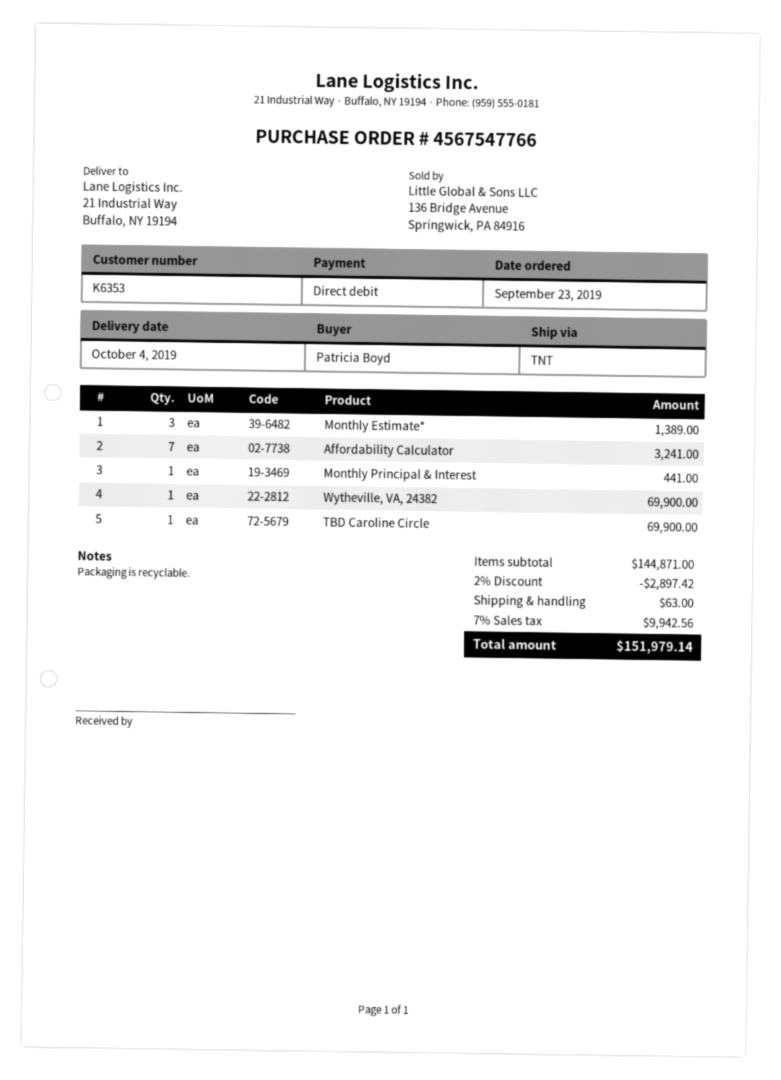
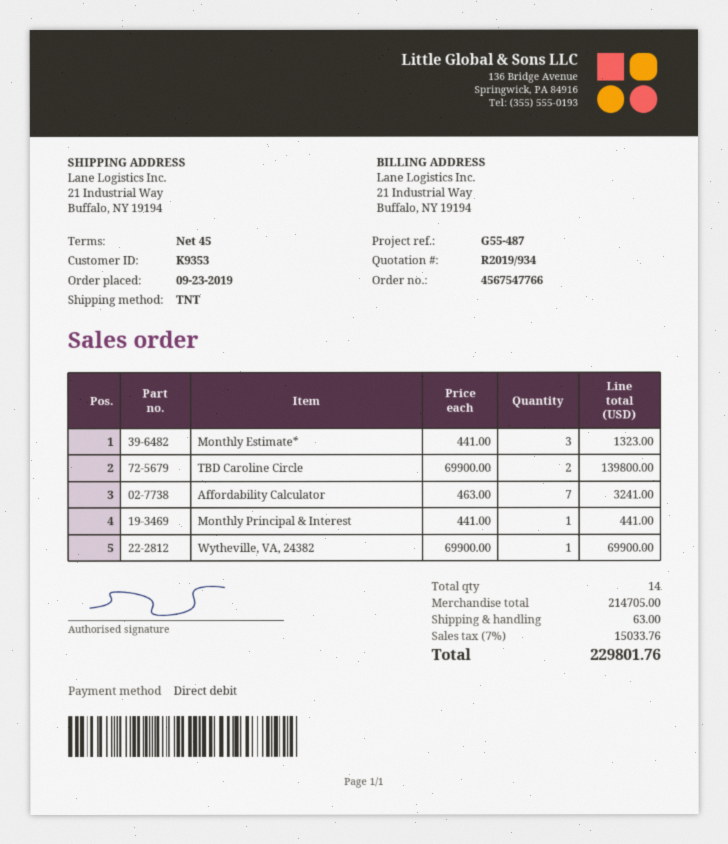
customer number: K6353 -> K9353
Monthly Estimate*: 3 for 1389.00 -> 3 for 1323.00
TBD Caroline Circle: 1 for 69900.00 -> 2 for 139800.00
subtotal: 144871.00 -> 214705.00
discount: 2% = 2897.42 -> none
tax: 7% = 9942.56 -> 7% = 15033.76
total: 151979.14 -> 229801.76

